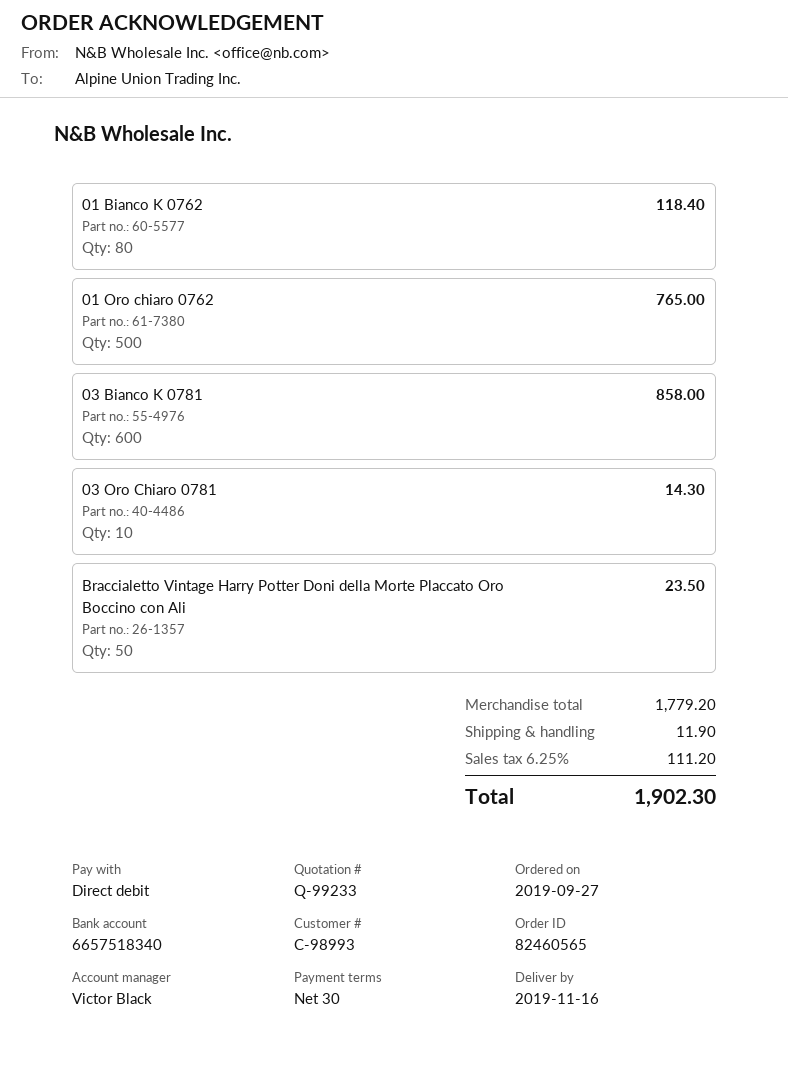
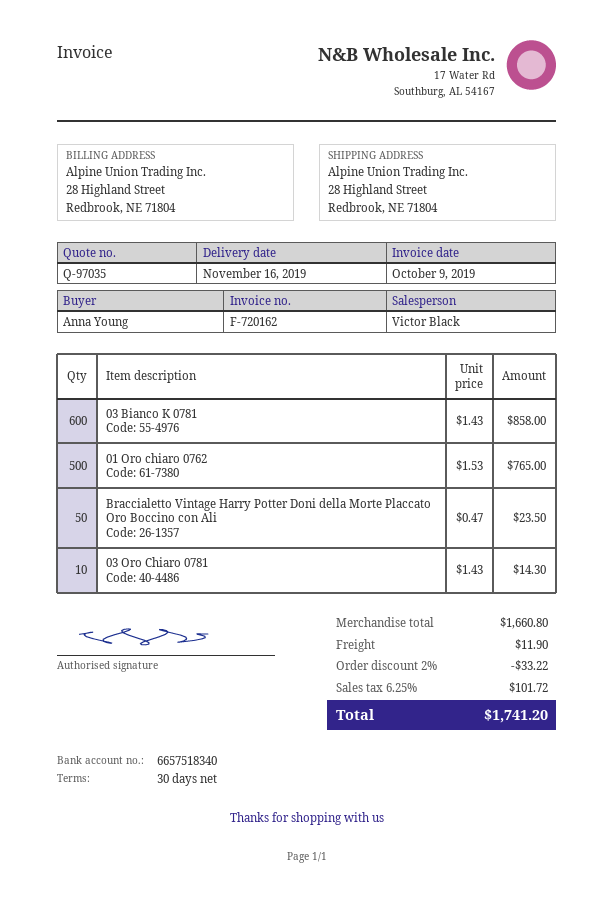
quote number: Q-99233 -> Q-97035
01 Bianco K 0762: 80 for 118.40 -> none
subtotal: 1779.20 -> 1660.80
discount: none -> 2% = 33.22
tax: 6.25% = 111.20 -> 6.25% = 101.72
total: 1902.30 -> 1741.20

